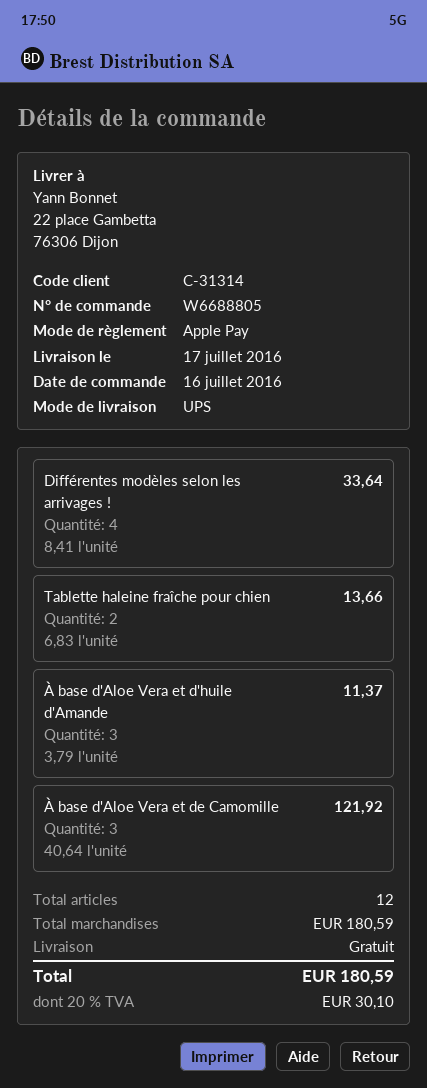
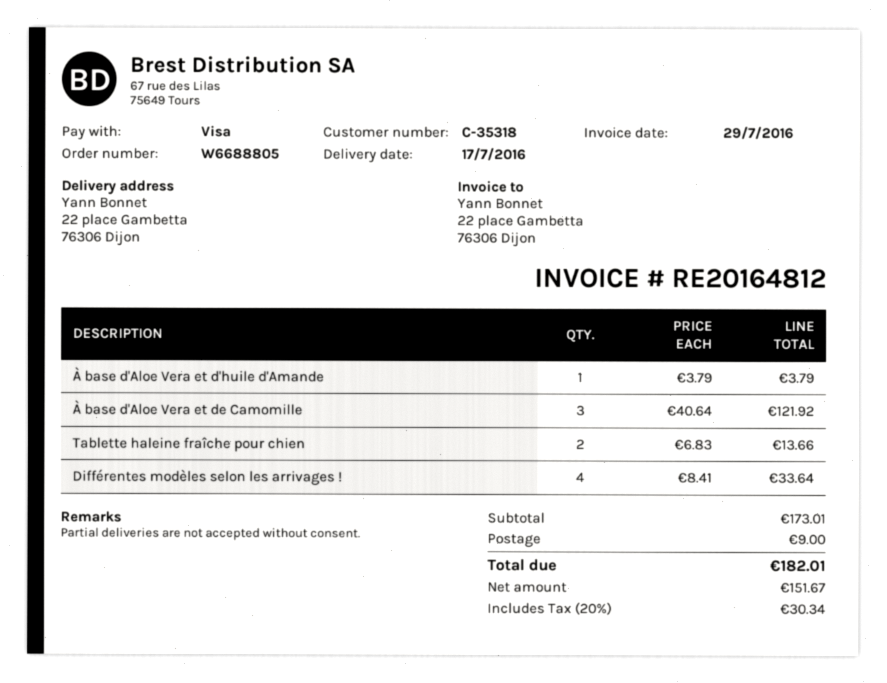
customer number: C-31314 -> C-35318
payment method: Apple Pay -> Visa
À base d'Aloe Vera et d'huile d'Amande: 3 x 3.79 = 11.37 -> 1 x 3.79 = 3.79
subtotal: 180.59 -> 173.01
shipping: 0.00 -> 9.00
tax: 20% = 30.10 -> 20% = 30.34
total: 180.59 -> 182.01

